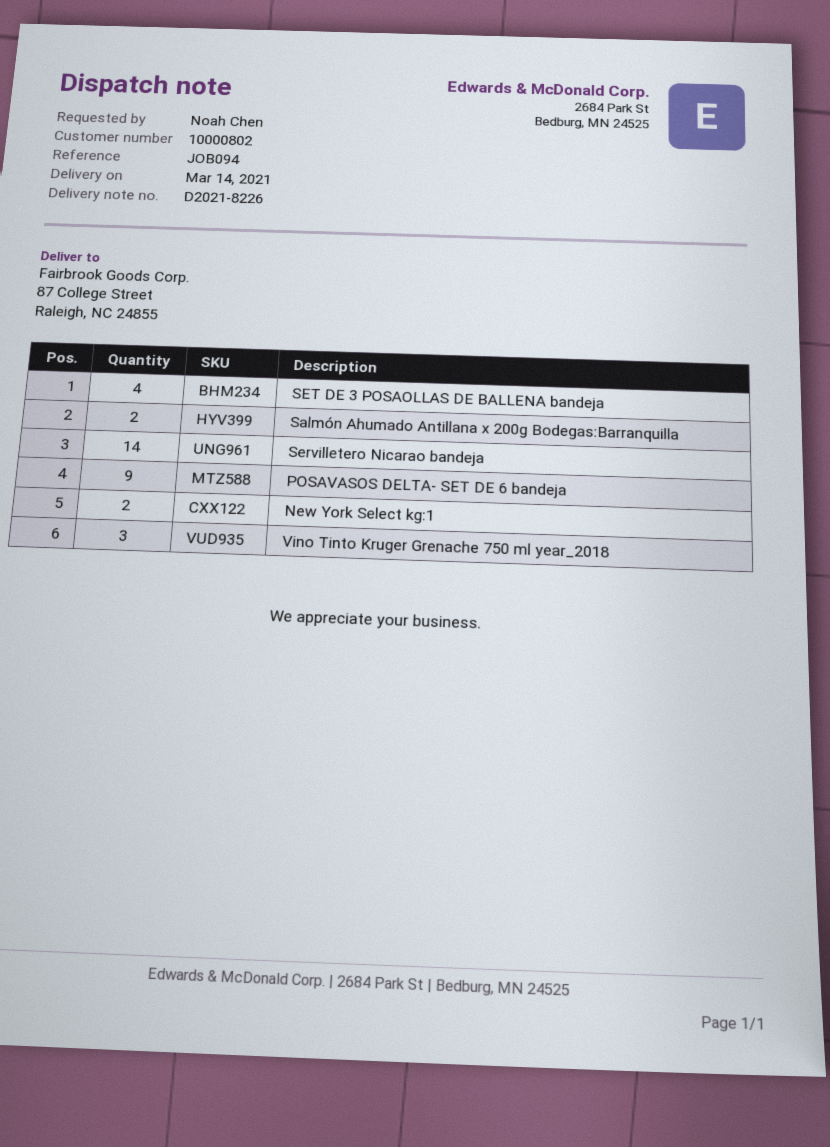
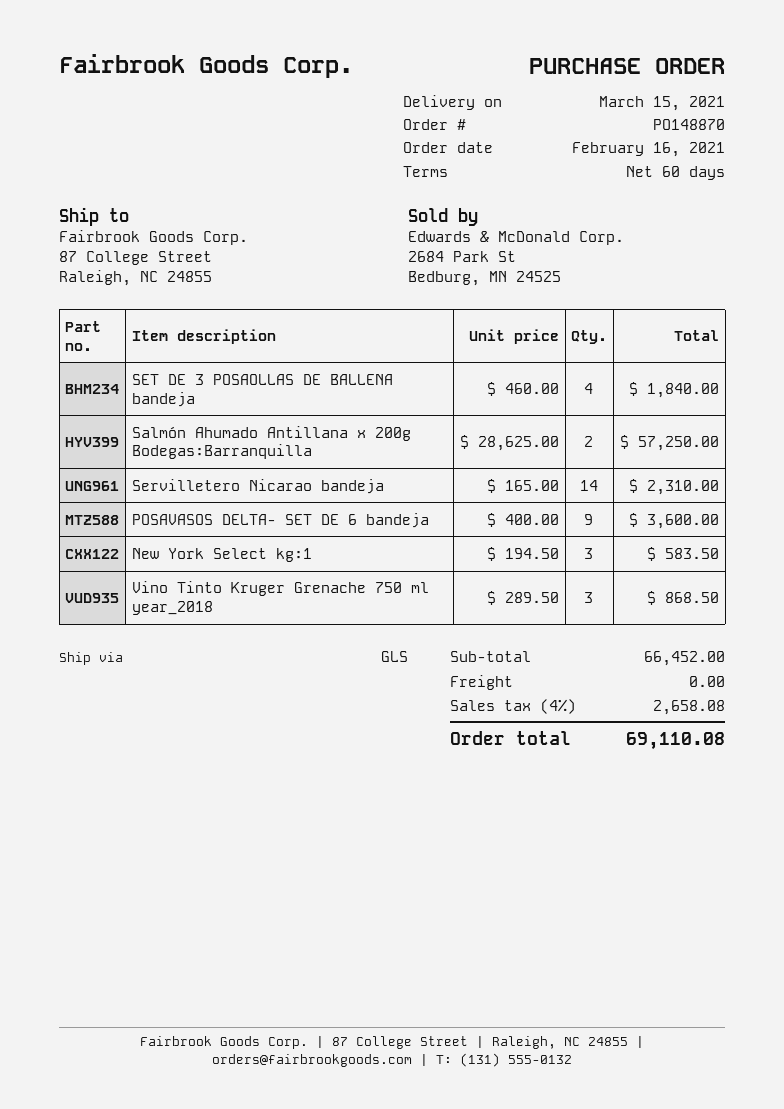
delivery date: 2021-03-14 -> 2021-03-15
New York Select kg:1: 2 -> 3

